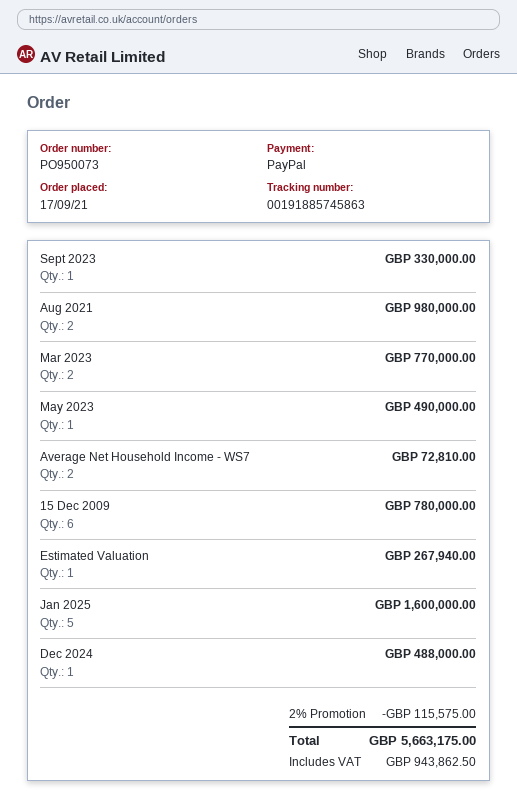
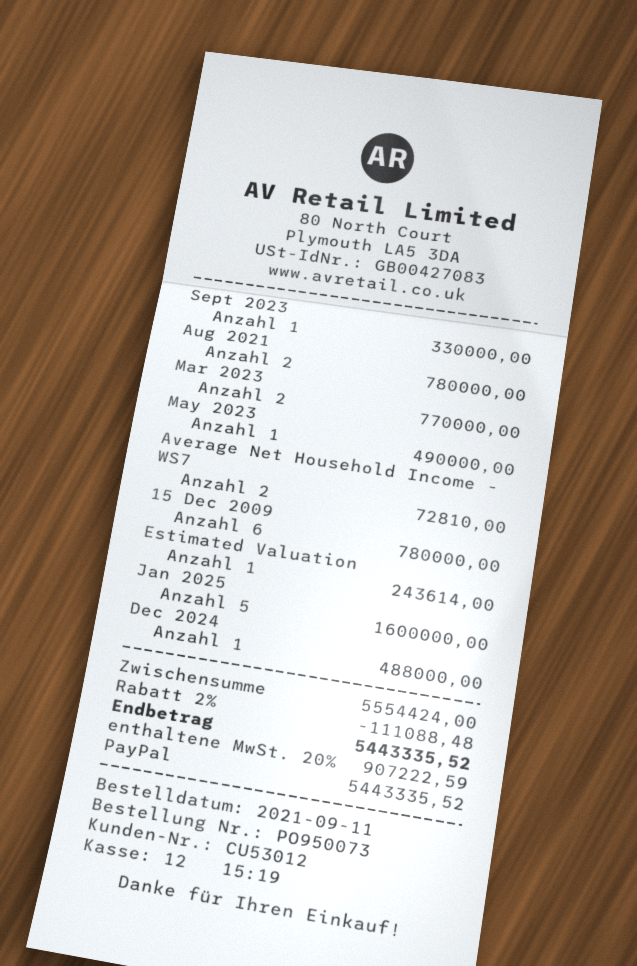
order date: 2021-09-17 -> 2021-09-11
Aug 2021: 2 for 980000.00 -> 2 for 780000.00
Estimated Valuation: 1 for 267940.00 -> 1 for 243614.00
discount: 2% = 115575.00 -> 2% = 111088.48
tax: 943862.50 -> 907222.59
total: 5663175.00 -> 5443335.52

